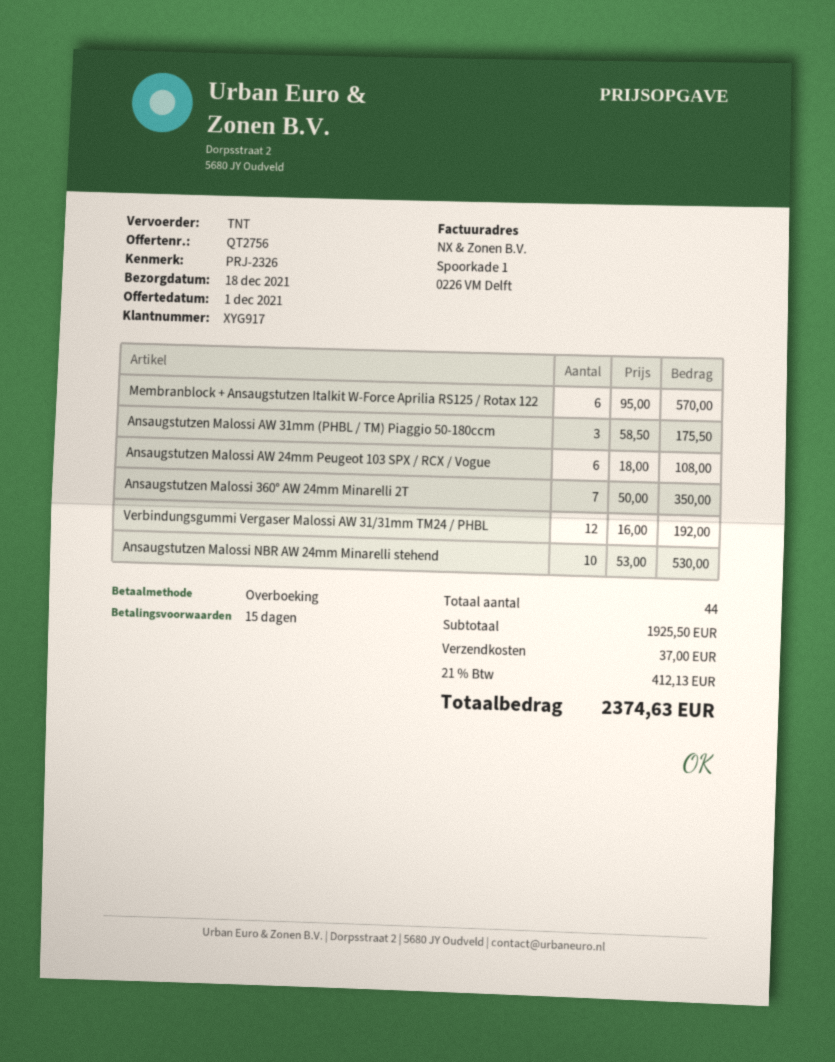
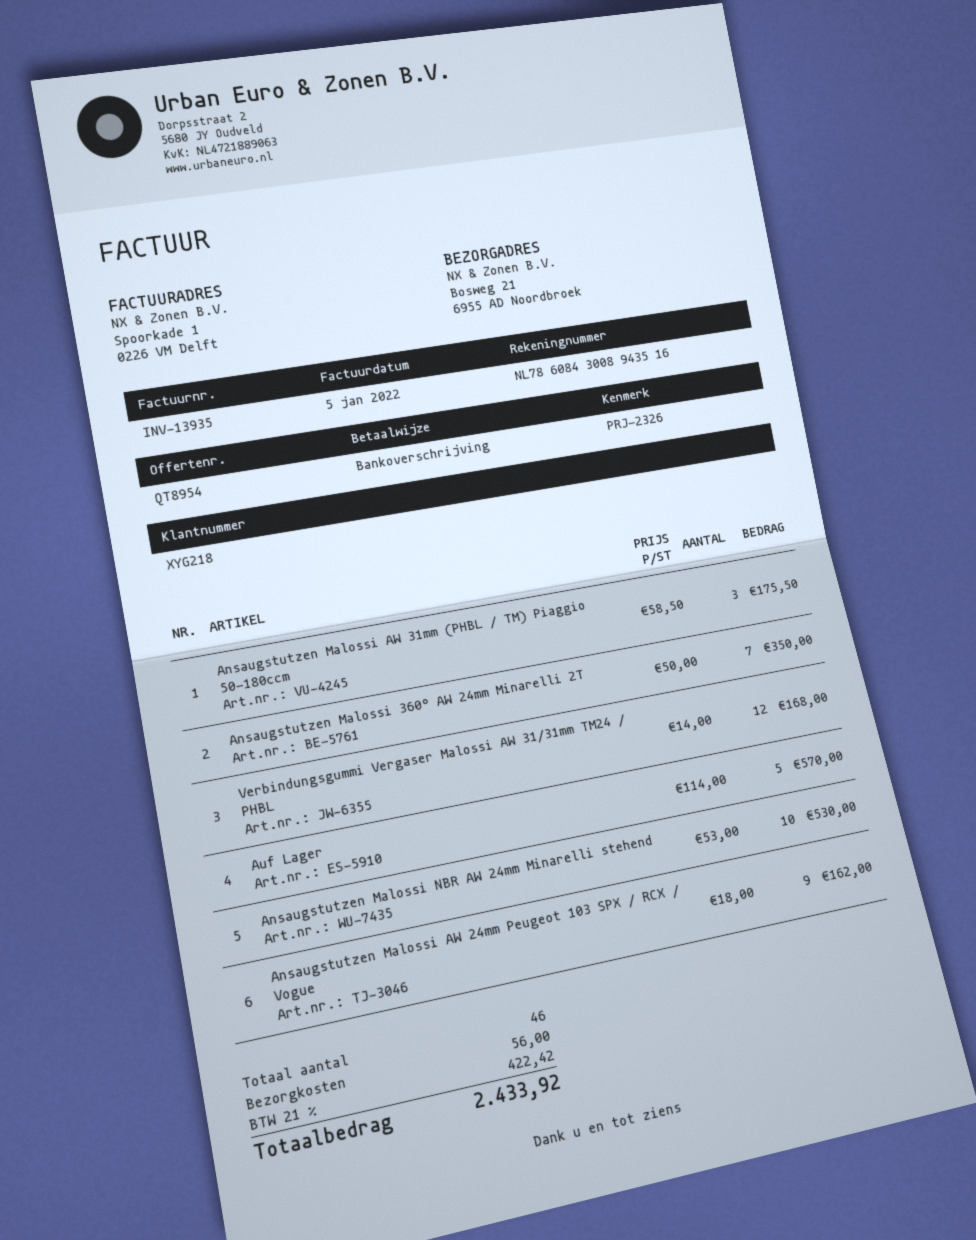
quote number: QT2756 -> QT8954
customer number: XYG917 -> XYG218
Membranblock + Ansaugstutzen Italkit W-Force Aprilia RS125 / Rotax 122: 6 x 95.00 = 570.00 -> none
Ansaugstutzen Malossi AW 24mm Peugeot 103 SPX / RCX / Vogue: 6 x 18.00 = 108.00 -> 9 x 18.00 = 162.00
Verbindungsgummi Vergaser Malossi AW 31/31mm TM24 / PHBL: 12 x 16.00 = 192.00 -> 12 x 14.00 = 168.00
Auf Lager: none -> 5 x 114.00 = 570.00
total quantity: 44 -> 46
shipping: 37.00 -> 56.00
tax: 21% = 412.13 -> 21% = 422.42
total: 2374.63 -> 2433.92

